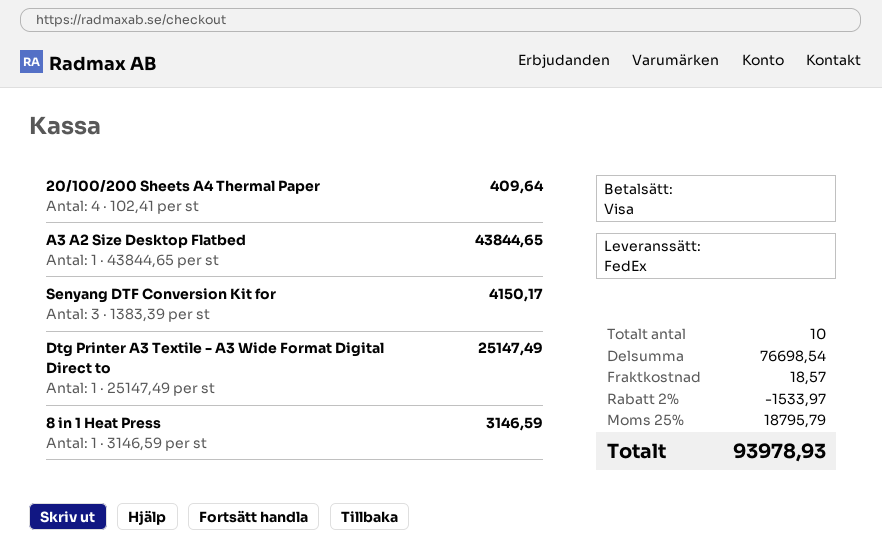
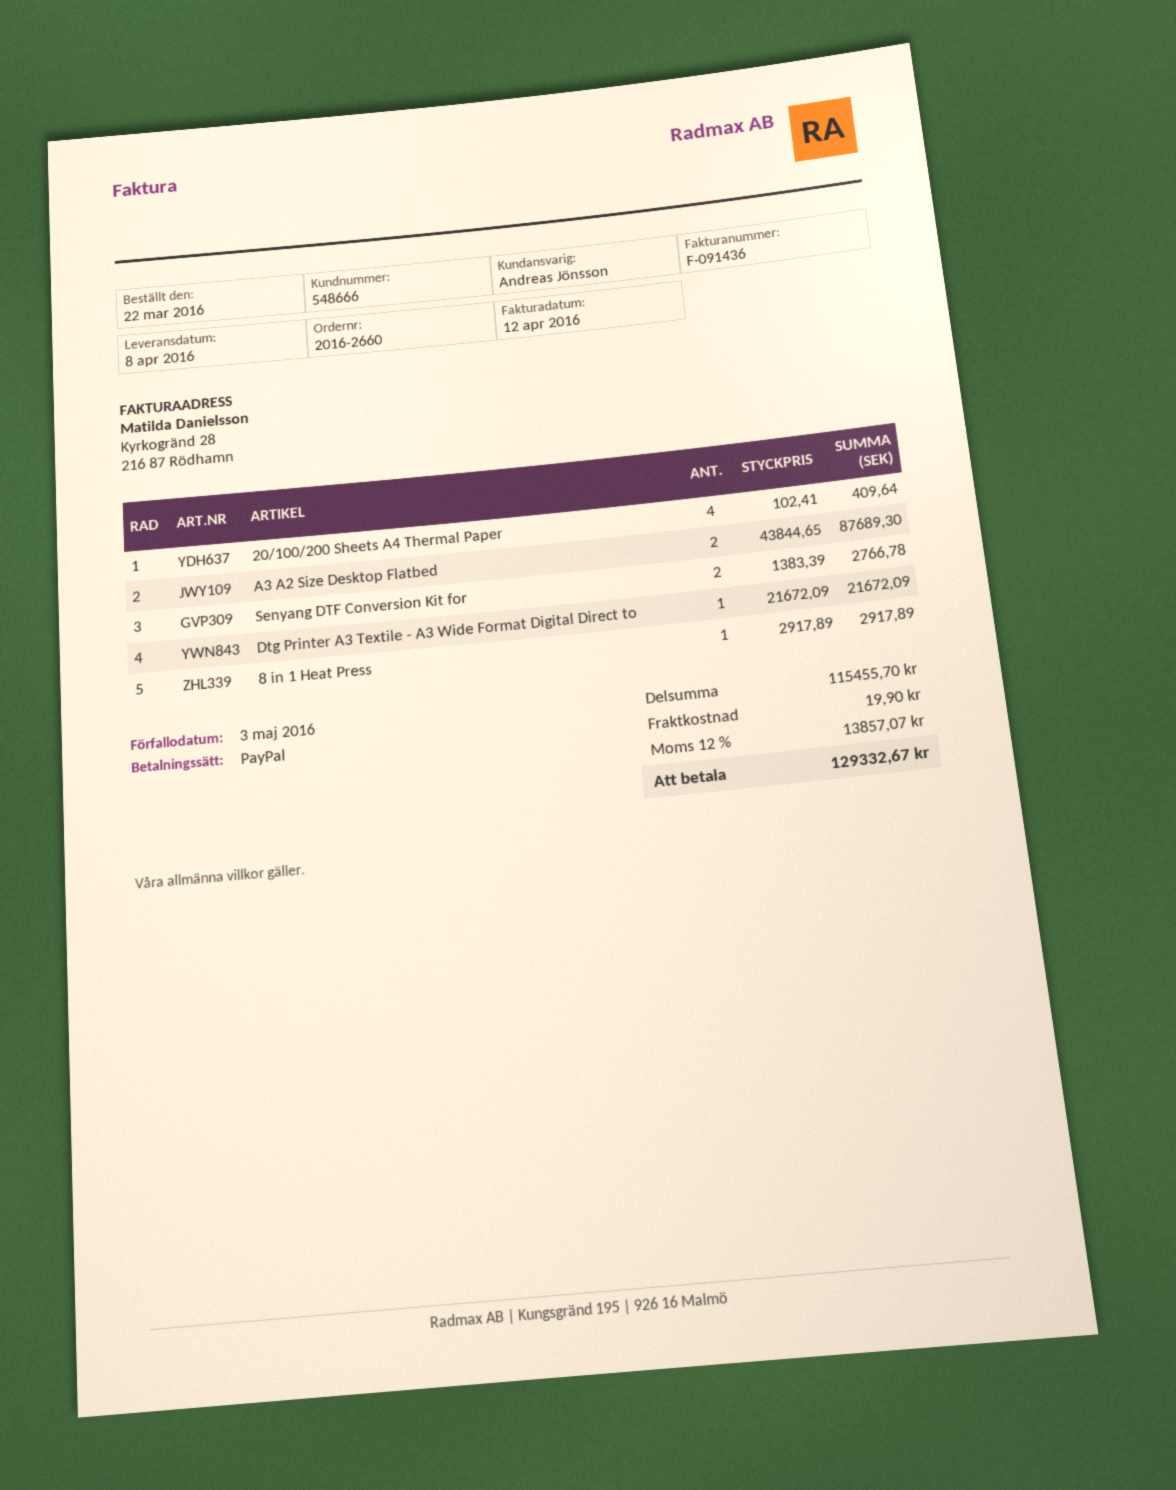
payment method: Visa -> PayPal
A3 A2 Size Desktop Flatbed: 1 x 43844.65 = 43844.65 -> 2 x 43844.65 = 87689.30
Senyang DTF Conversion Kit for: 3 x 1383.39 = 4150.17 -> 2 x 1383.39 = 2766.78
Dtg Printer A3 Textile - A3 Wide Format Digital Direct to: 1 x 25147.49 = 25147.49 -> 1 x 21672.09 = 21672.09
8 in 1 Heat Press: 1 x 3146.59 = 3146.59 -> 1 x 2917.89 = 2917.89
subtotal: 76698.54 -> 115455.70
discount: 2% = 1533.97 -> none
shipping: 18.57 -> 19.90
tax: 25% = 18795.79 -> 12% = 13857.07
total: 93978.93 -> 129332.67

